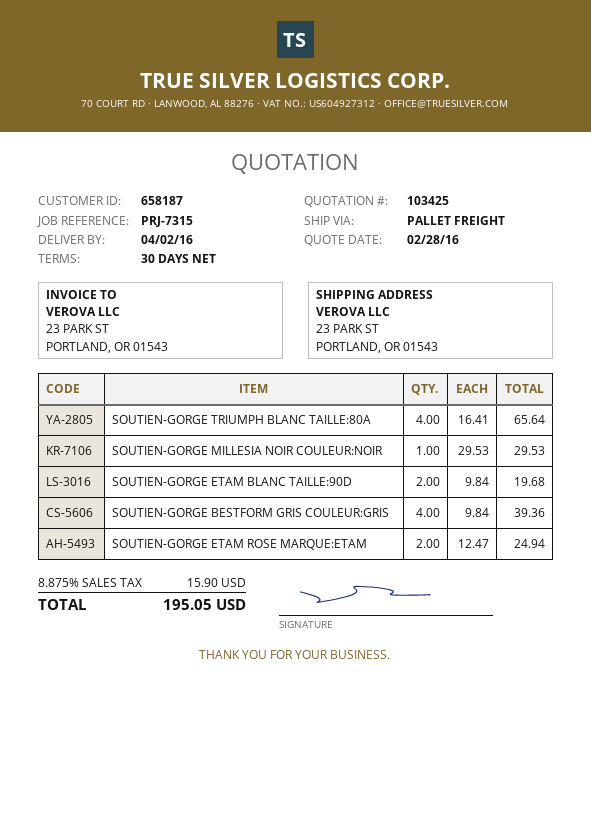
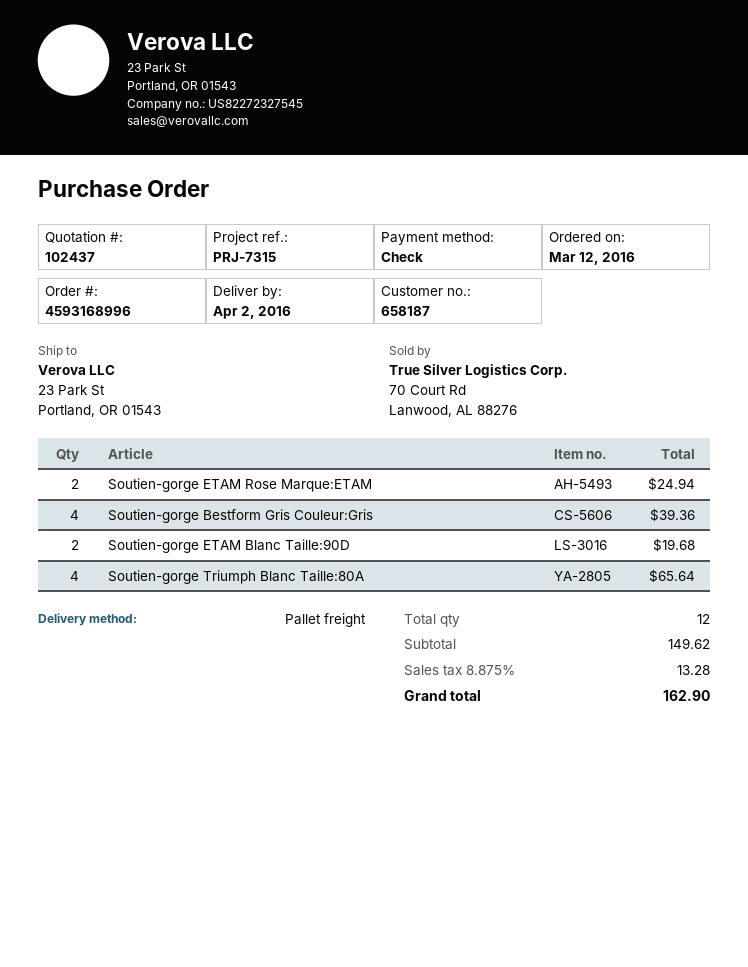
quote number: 103425 -> 102437
SOUTIEN-GORGE MILLESIA NOIR COULEUR:NOIR: 1 for 29.53 -> none
tax: 8.875% = 15.90 -> 8.875% = 13.28
total: 195.05 -> 162.90

